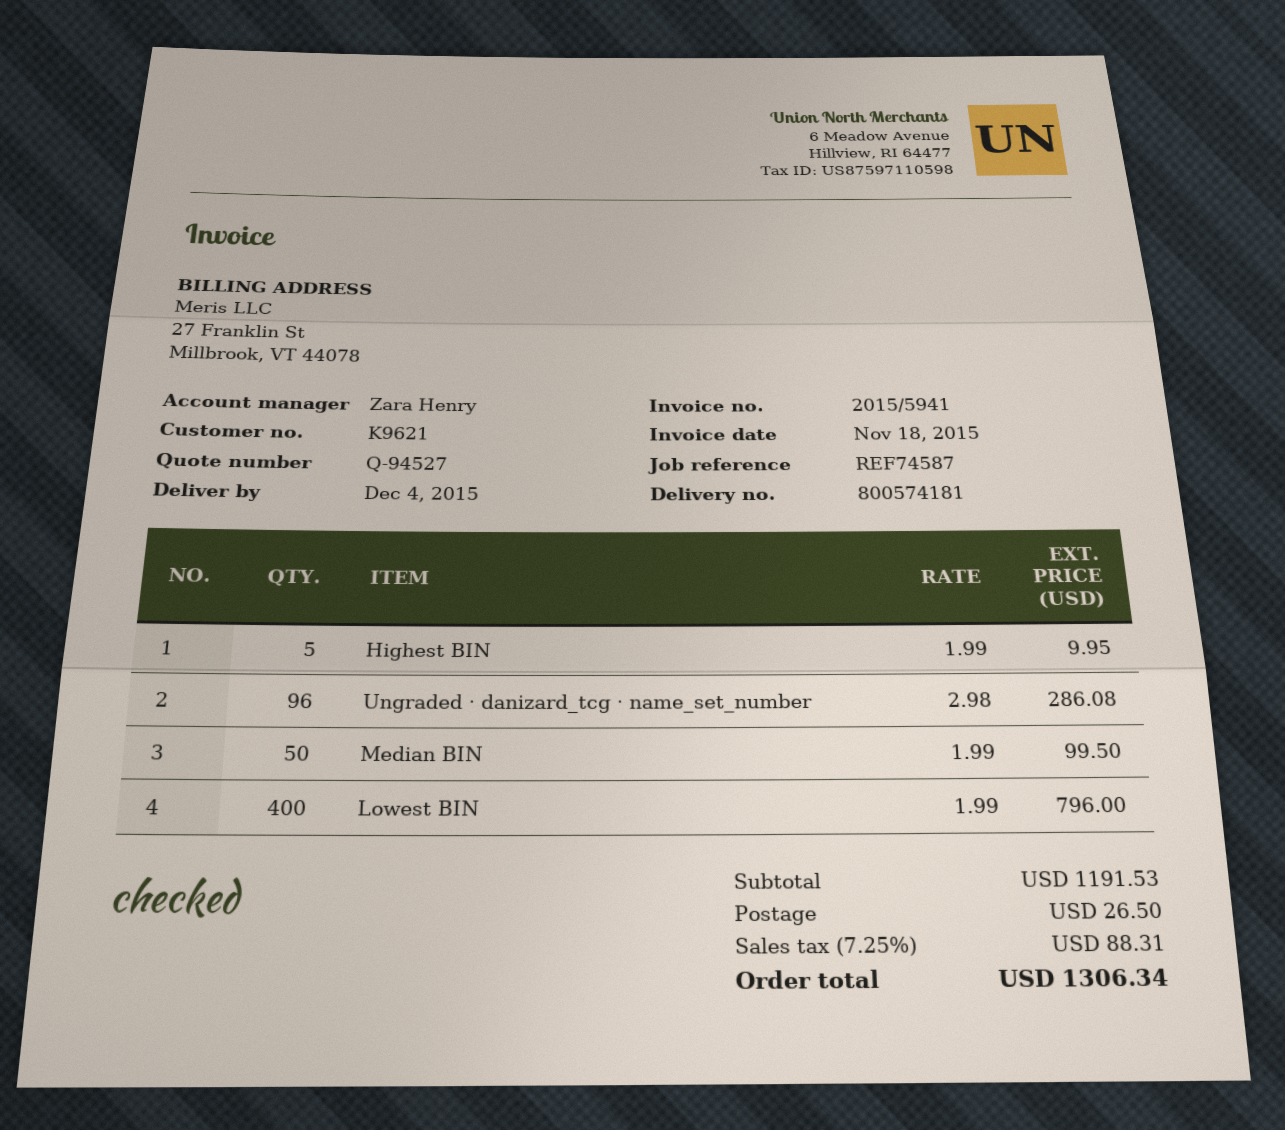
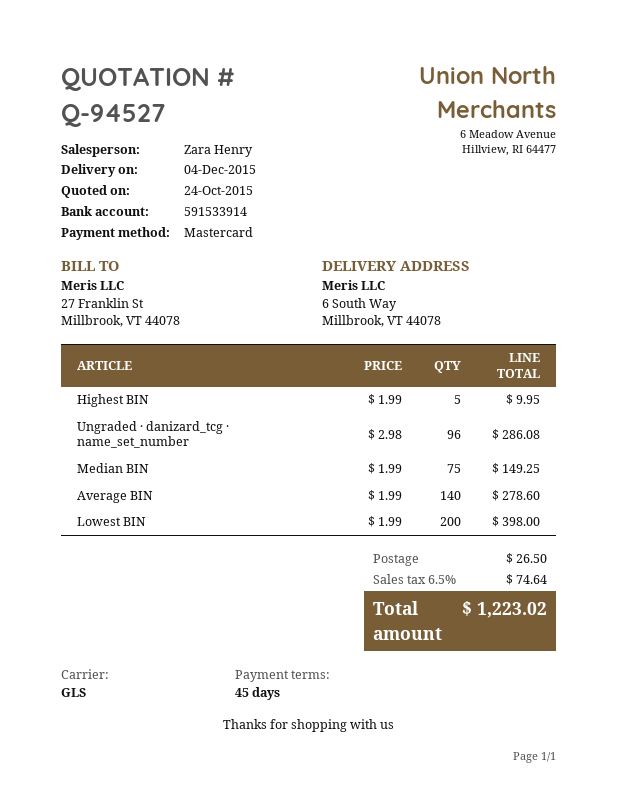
Median BIN: 50 x 1.99 = 99.50 -> 75 x 1.99 = 149.25
Lowest BIN: 400 x 1.99 = 796.00 -> 200 x 1.99 = 398.00
Average BIN: none -> 140 x 1.99 = 278.60
tax: 7.25% = 88.31 -> 6.5% = 74.64
total: 1306.34 -> 1223.02

